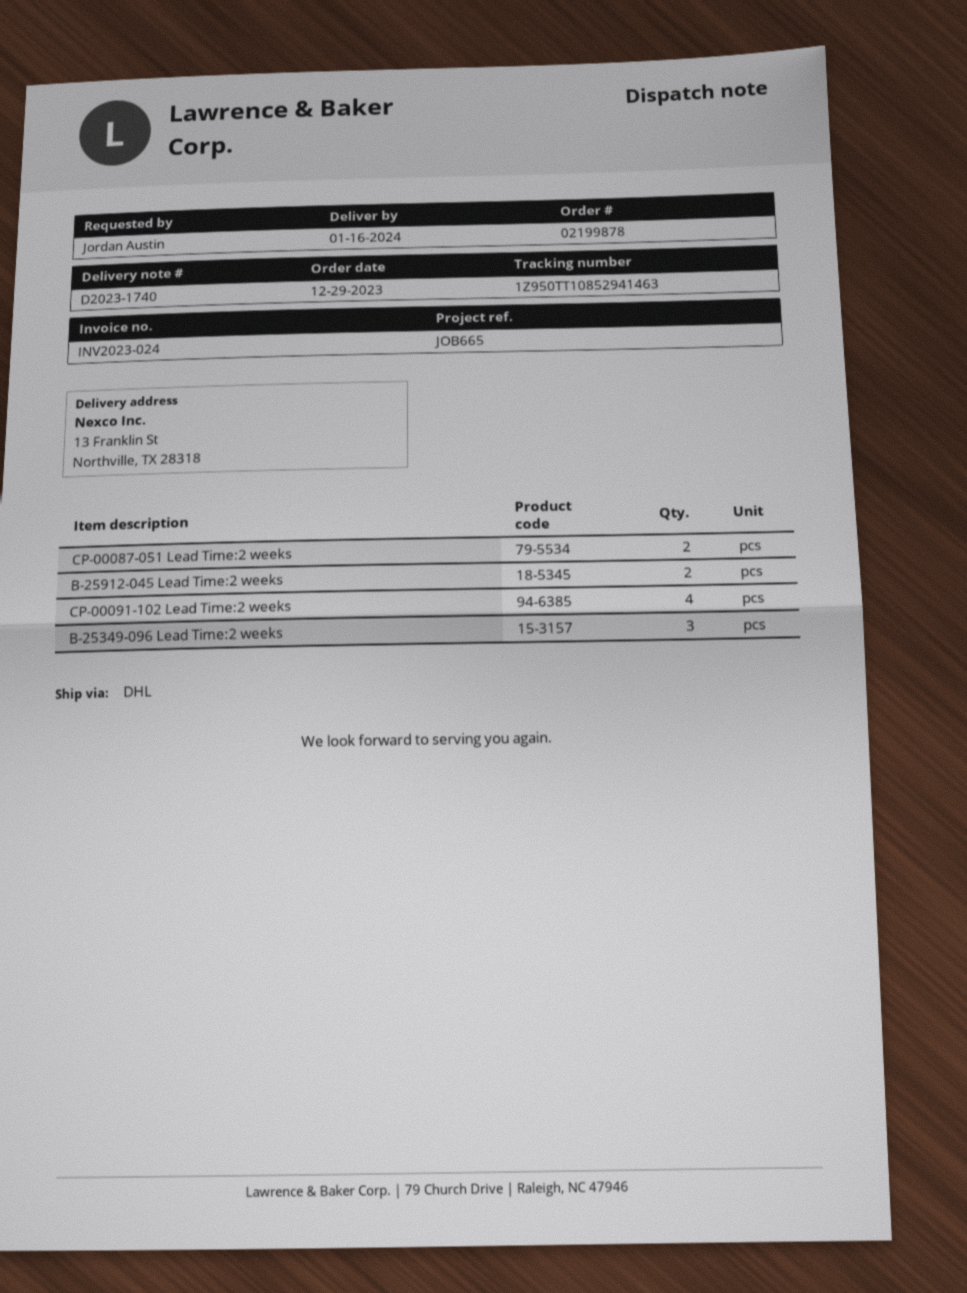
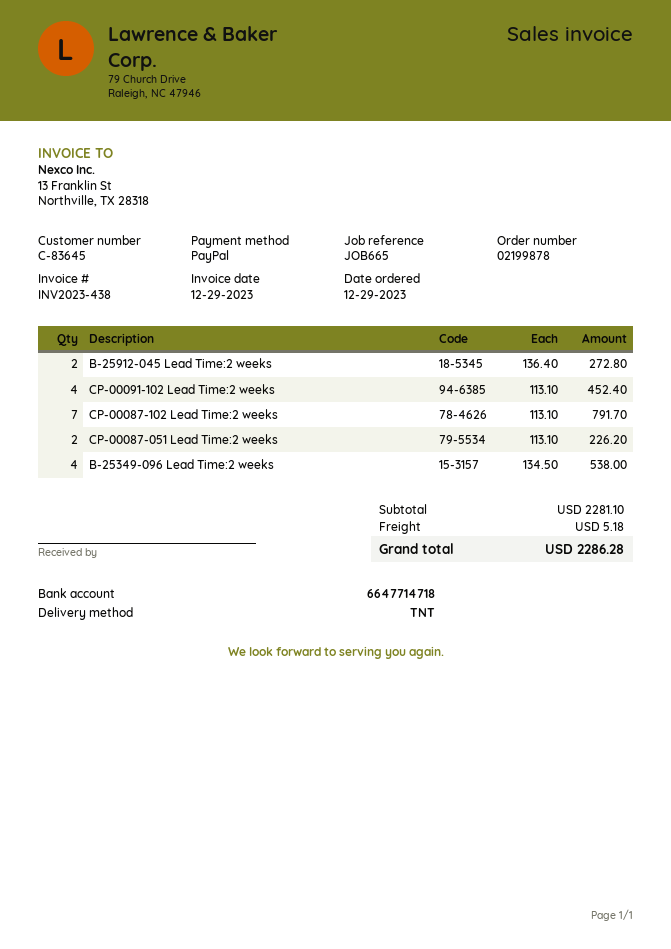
invoice number: INV2023-024 -> INV2023-438
shipping method: DHL -> TNT
B-25349-096 Lead Time:2 weeks: 3 -> 4
CP-00087-102 Lead Time:2 weeks: none -> 7

